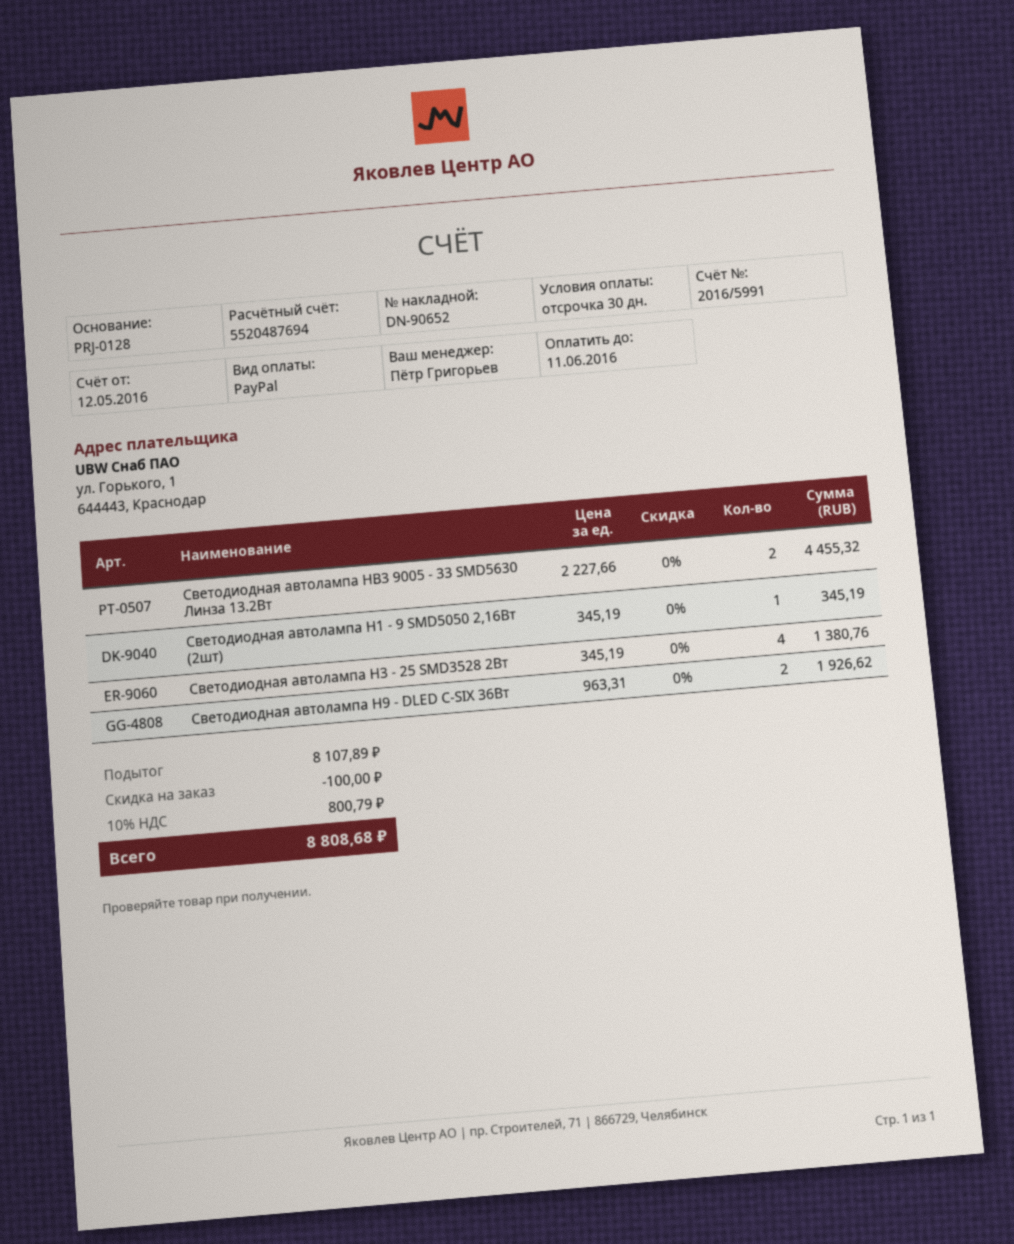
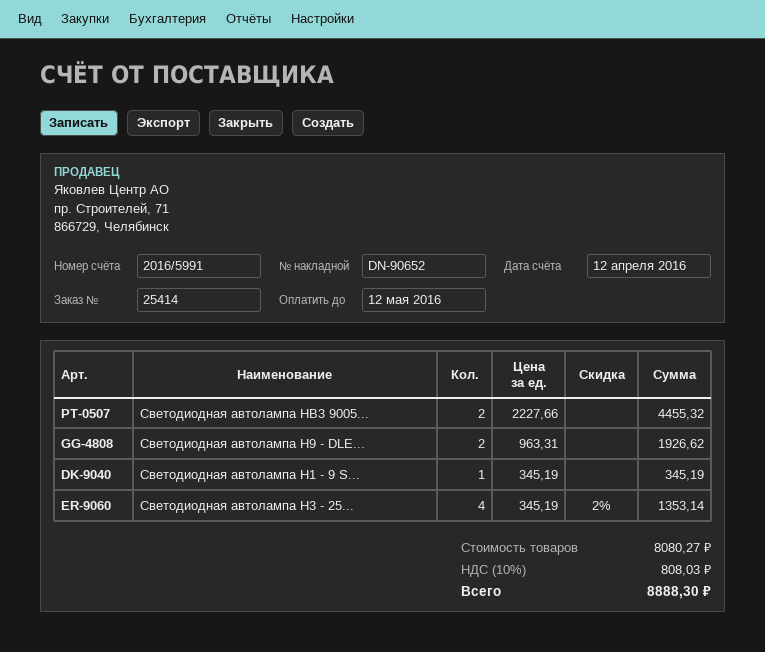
invoice date: 2016-05-12 -> 2016-04-12
due date: 2016-06-11 -> 2016-05-12
Светодиодная автолампа Н3 - 25 SMD3528 2Вт: 4 x 345.19 = 1380.76 -> 4 x 345.19 - 2% = 1353.14
subtotal: 8107.89 -> 8080.27
discount: 100.00 -> none
tax: 10% = 800.79 -> 10% = 808.03
total: 8808.68 -> 8888.30

